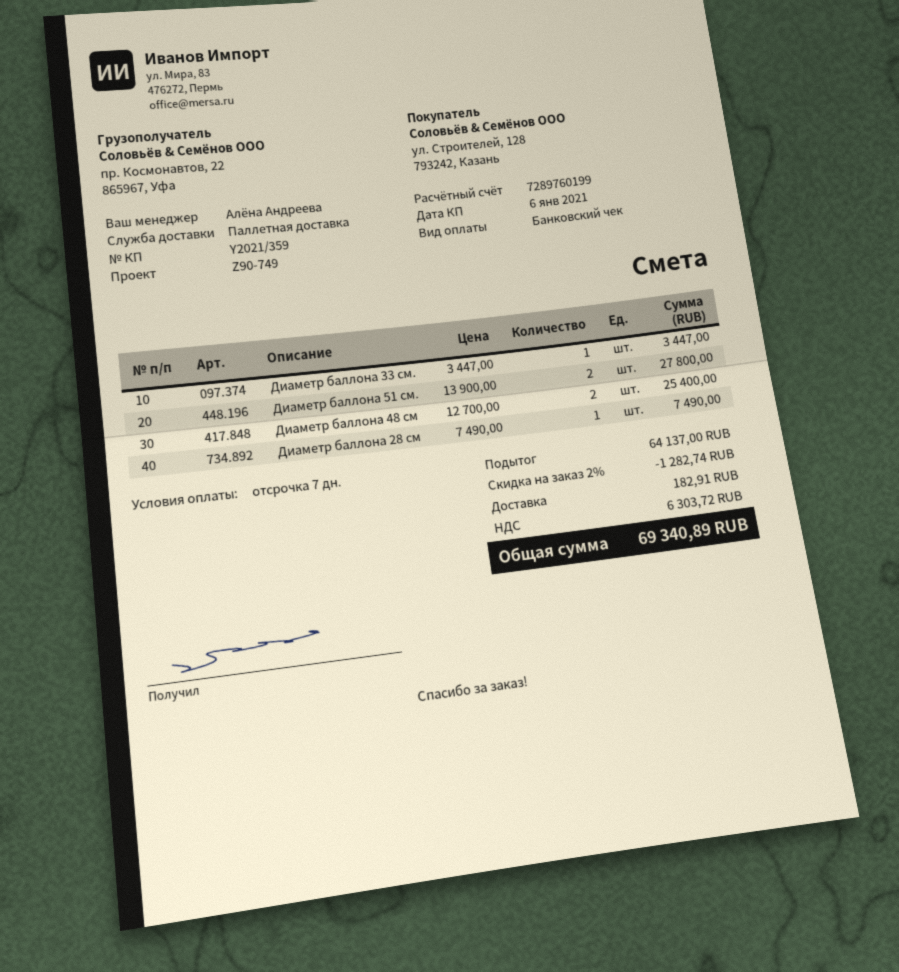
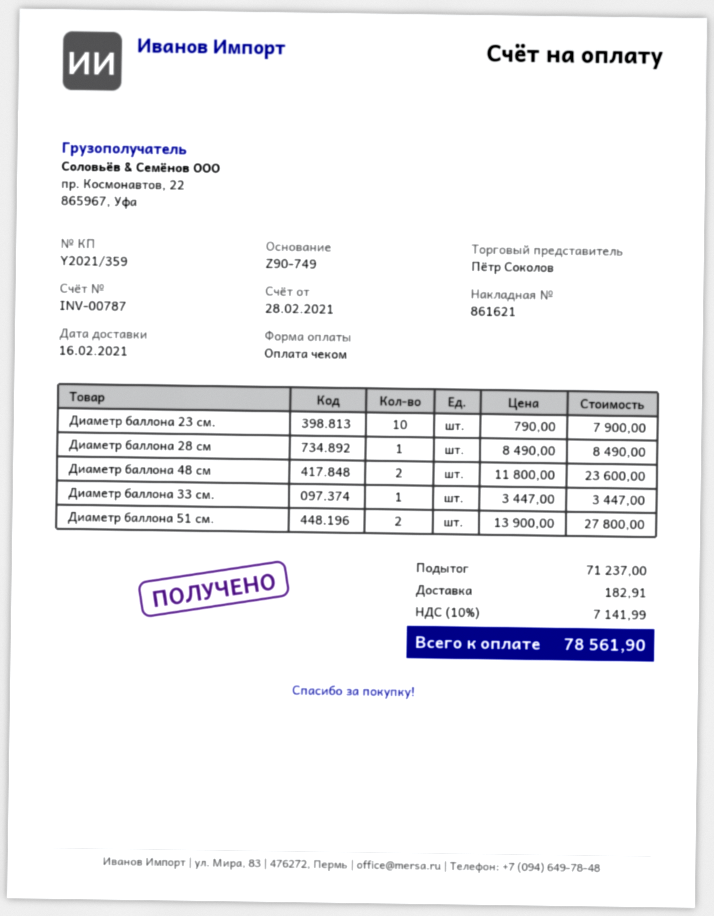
sales rep: Алёна Андреева -> Пётр Соколов
Диаметр баллона 48 см: 2 x 12700.00 = 25400.00 -> 2 x 11800.00 = 23600.00
Диаметр баллона 28 см: 1 x 7490.00 = 7490.00 -> 1 x 8490.00 = 8490.00
Диаметр баллона 23 см.: none -> 10 x 790.00 = 7900.00
subtotal: 64137.00 -> 71237.00
discount: 2% = 1282.74 -> none
tax: 6303.72 -> 7141.99
total: 69340.89 -> 78561.90

